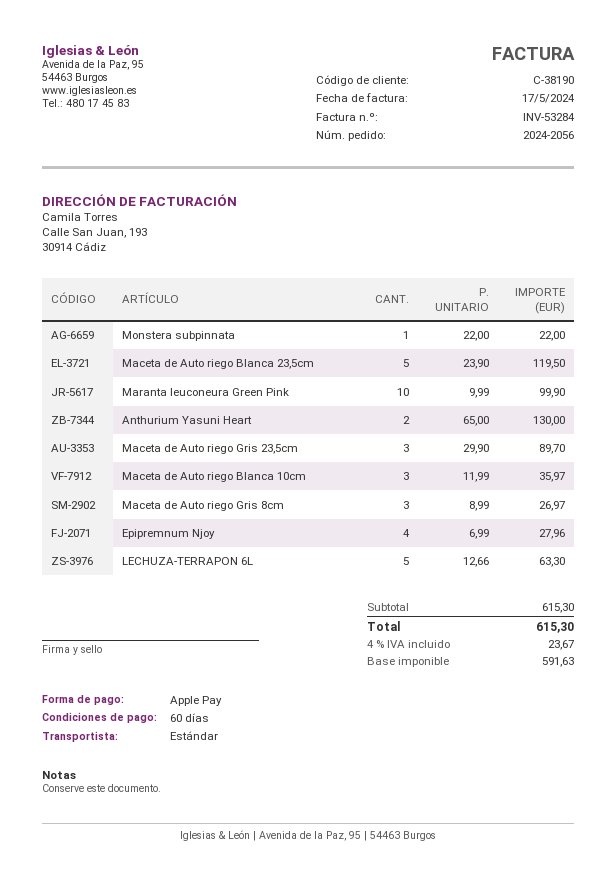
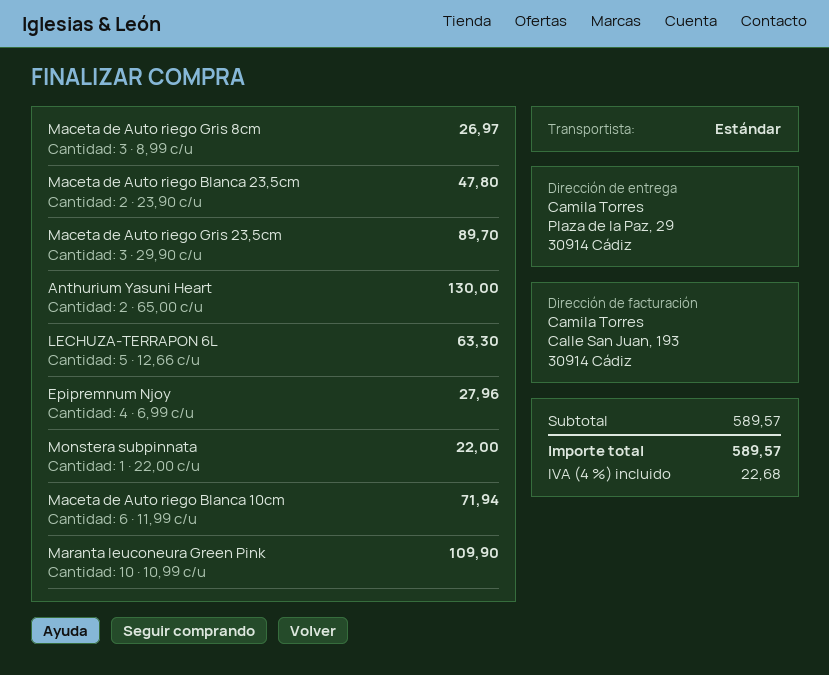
Maceta de Auto riego Blanca 23,5cm: 5 x 23.90 = 119.50 -> 2 x 23.90 = 47.80
Maranta leuconeura Green Pink: 10 x 9.99 = 99.90 -> 10 x 10.99 = 109.90
Maceta de Auto riego Blanca 10cm: 3 x 11.99 = 35.97 -> 6 x 11.99 = 71.94
subtotal: 615.30 -> 589.57
tax: 4% = 23.67 -> 4% = 22.68
total: 615.30 -> 589.57

